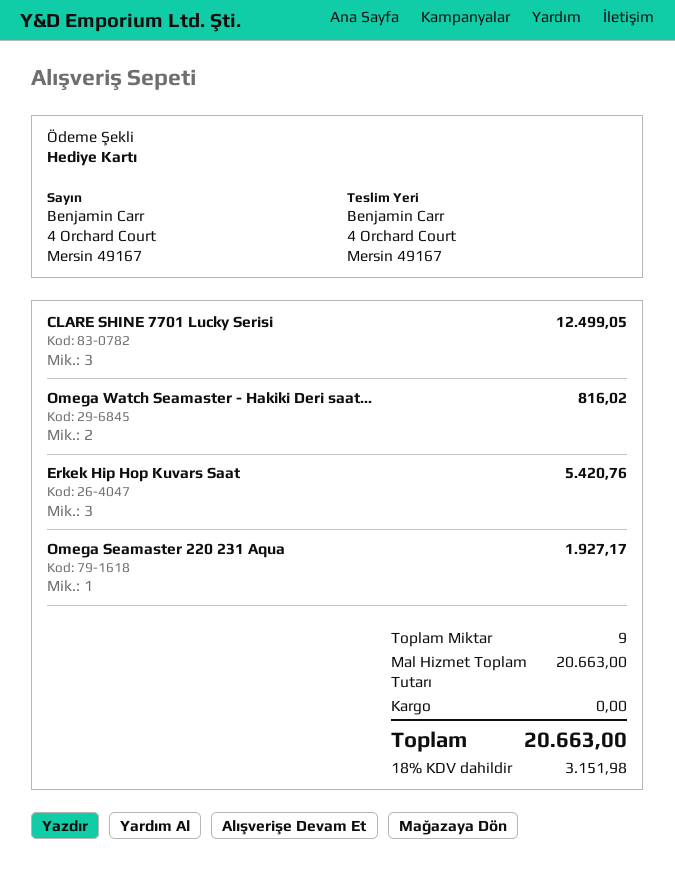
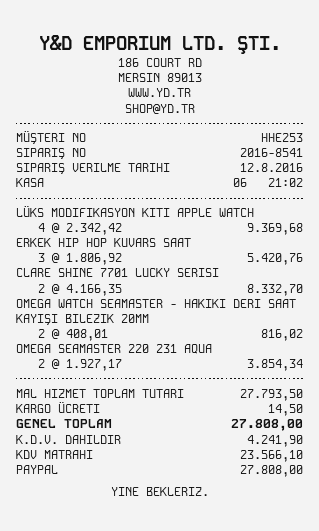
payment method: gift card -> PayPal
CLARE SHINE 7701 Lucky Serisi: 3 for 12499.05 -> 2 for 8332.70
Omega Seamaster 220 231 Aqua: 1 for 1927.17 -> 2 for 3854.34
LÜKS MODIFIKASYON KITI APPLE WATCH: none -> 4 for 9369.68
subtotal: 20663.00 -> 27793.50
shipping: 0.00 -> 14.50
tax: 3151.98 -> 4241.90
total: 20663.00 -> 27808.00

